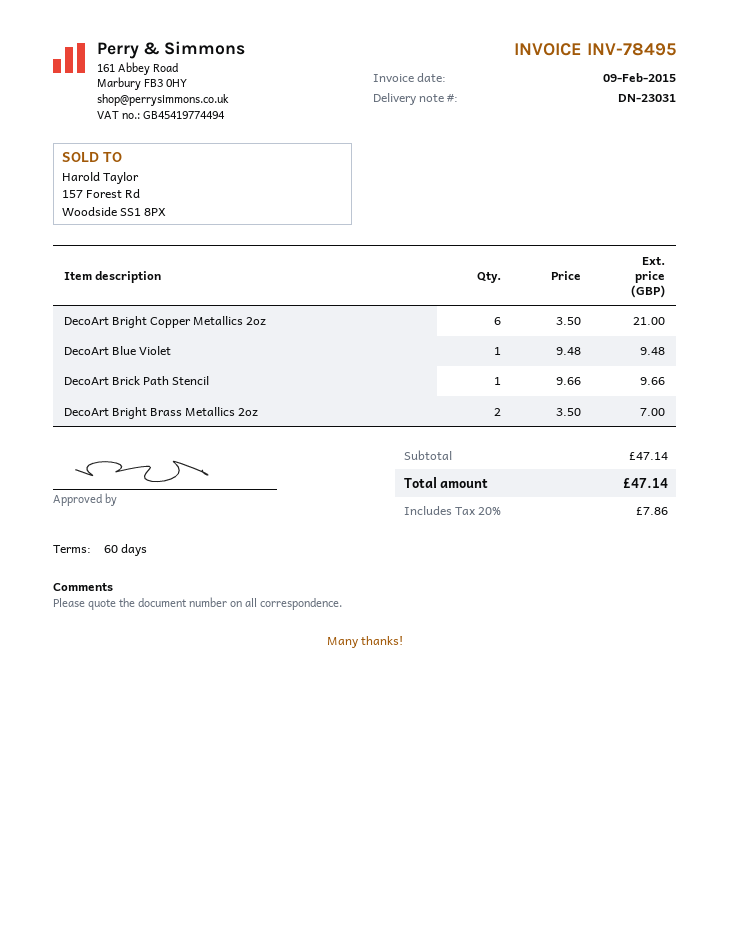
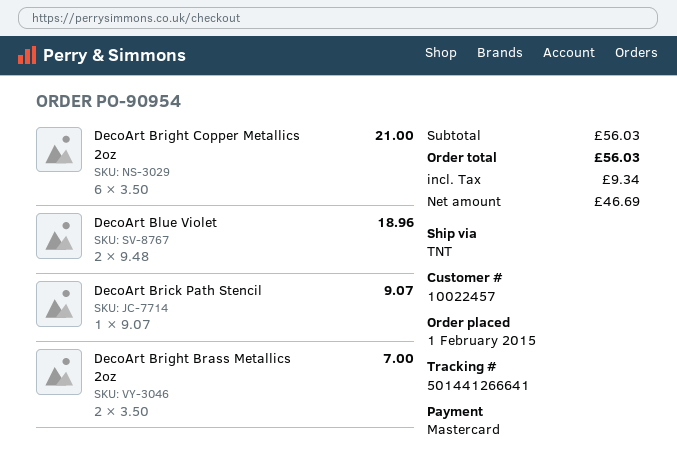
DecoArt Blue Violet: 1 x 9.48 = 9.48 -> 2 x 9.48 = 18.96
DecoArt Brick Path Stencil: 1 x 9.66 = 9.66 -> 1 x 9.07 = 9.07
subtotal: 47.14 -> 56.03
tax: 7.86 -> 9.34
total: 47.14 -> 56.03

